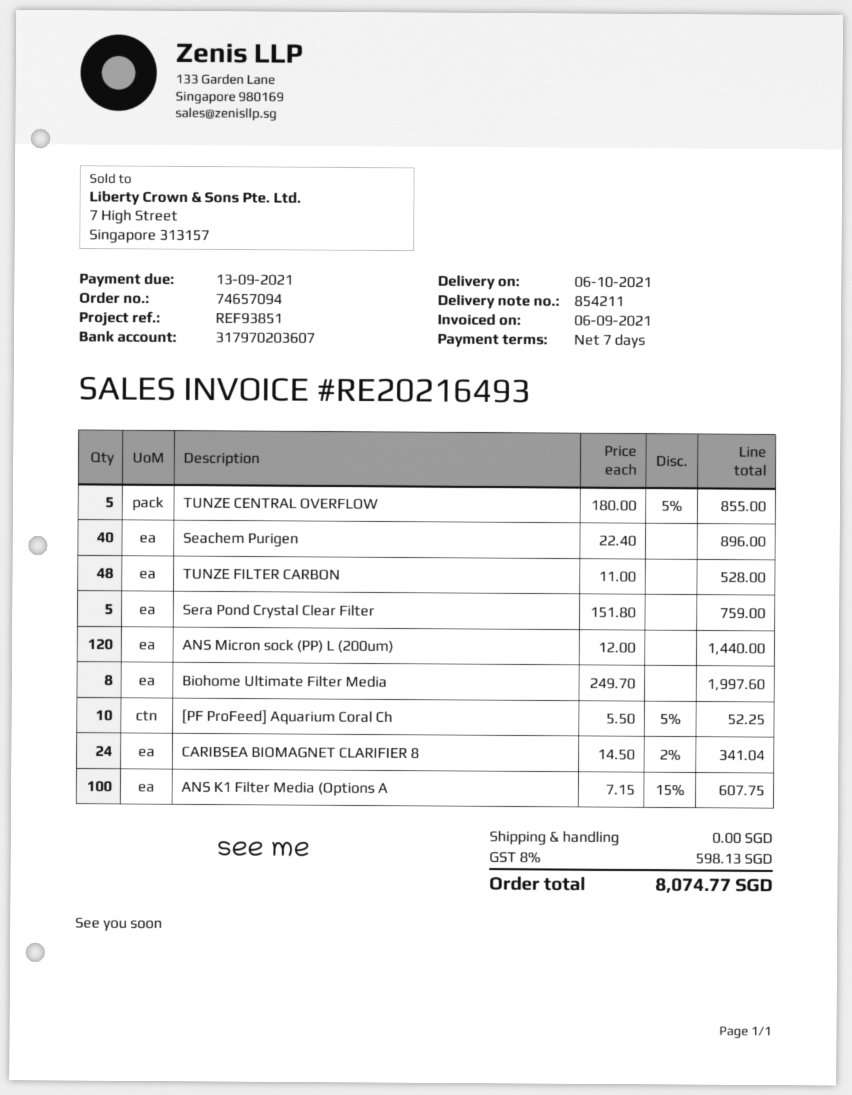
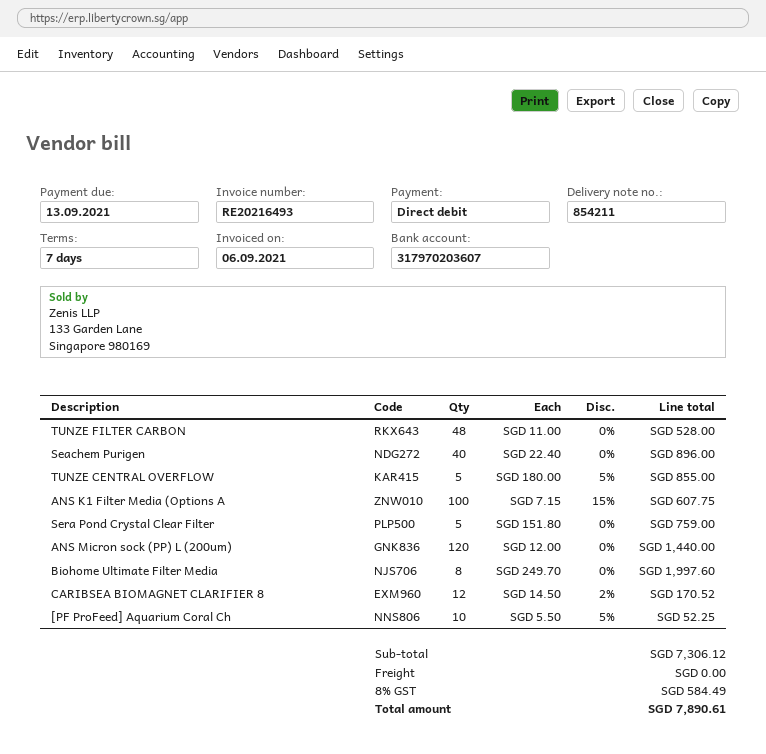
CARIBSEA BIOMAGNET CLARIFIER 8: 24 x 14.50 - 2% = 341.04 -> 12 x 14.50 - 2% = 170.52
tax: 8% = 598.13 -> 8% = 584.49
total: 8074.77 -> 7890.61

